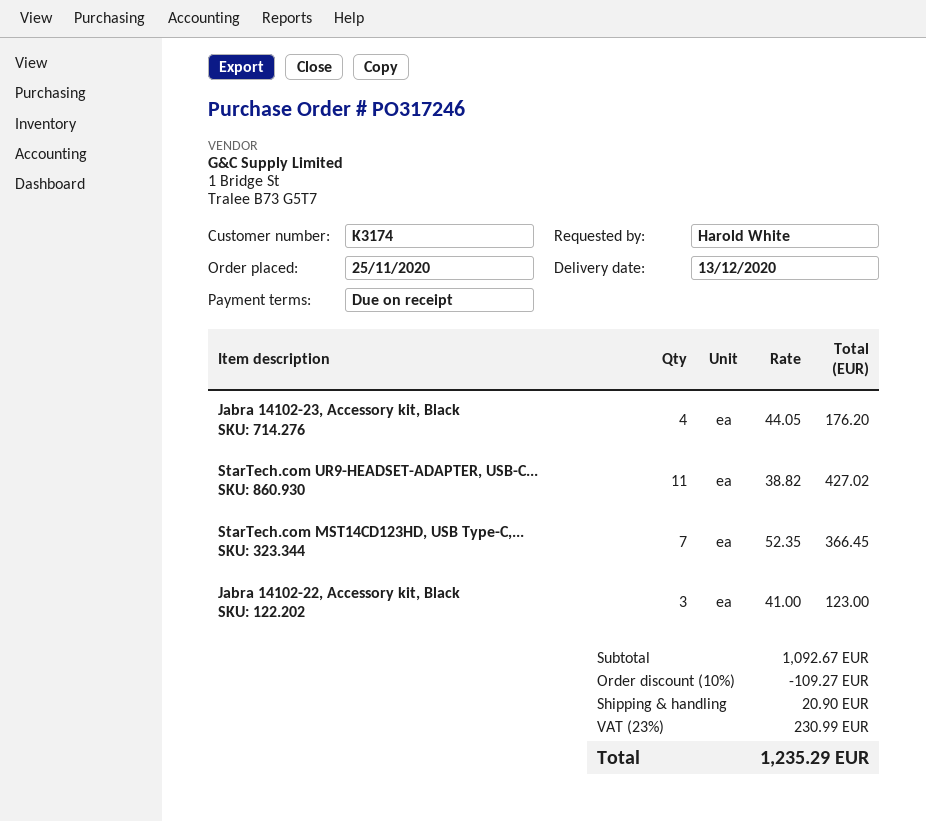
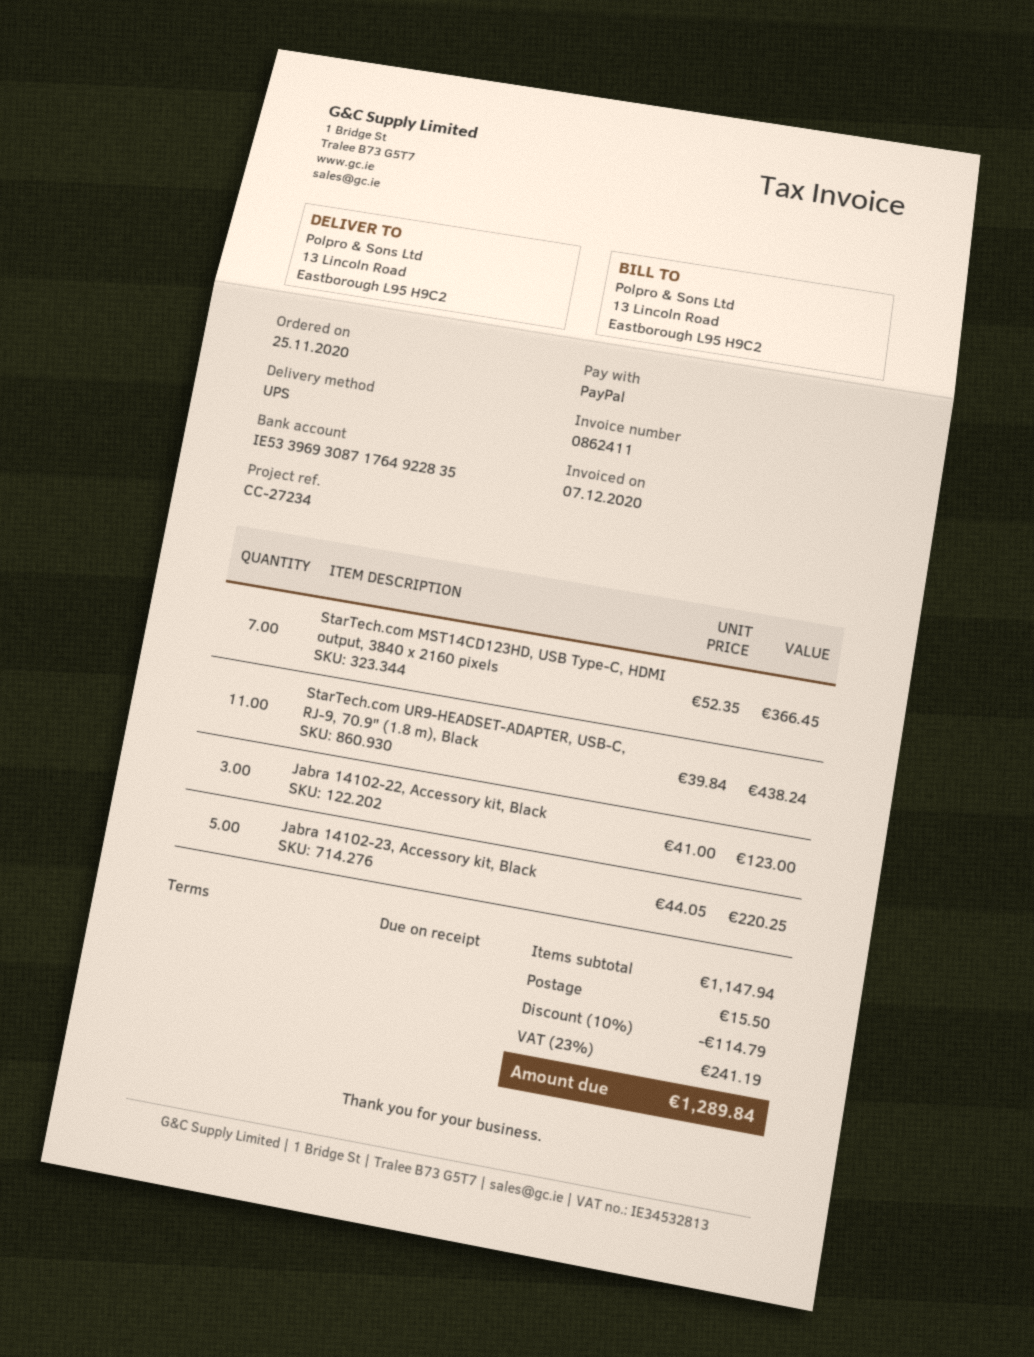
Jabra 14102-23, Accessory kit, Black: 4 x 44.05 = 176.20 -> 5 x 44.05 = 220.25
StarTech.com UR9-HEADSET-ADAPTER, USB-C...: 11 x 38.82 = 427.02 -> 11 x 39.84 = 438.24
subtotal: 1092.67 -> 1147.94
discount: 10% = 109.27 -> 10% = 114.79
shipping: 20.90 -> 15.50
tax: 23% = 230.99 -> 23% = 241.19
total: 1235.29 -> 1289.84

